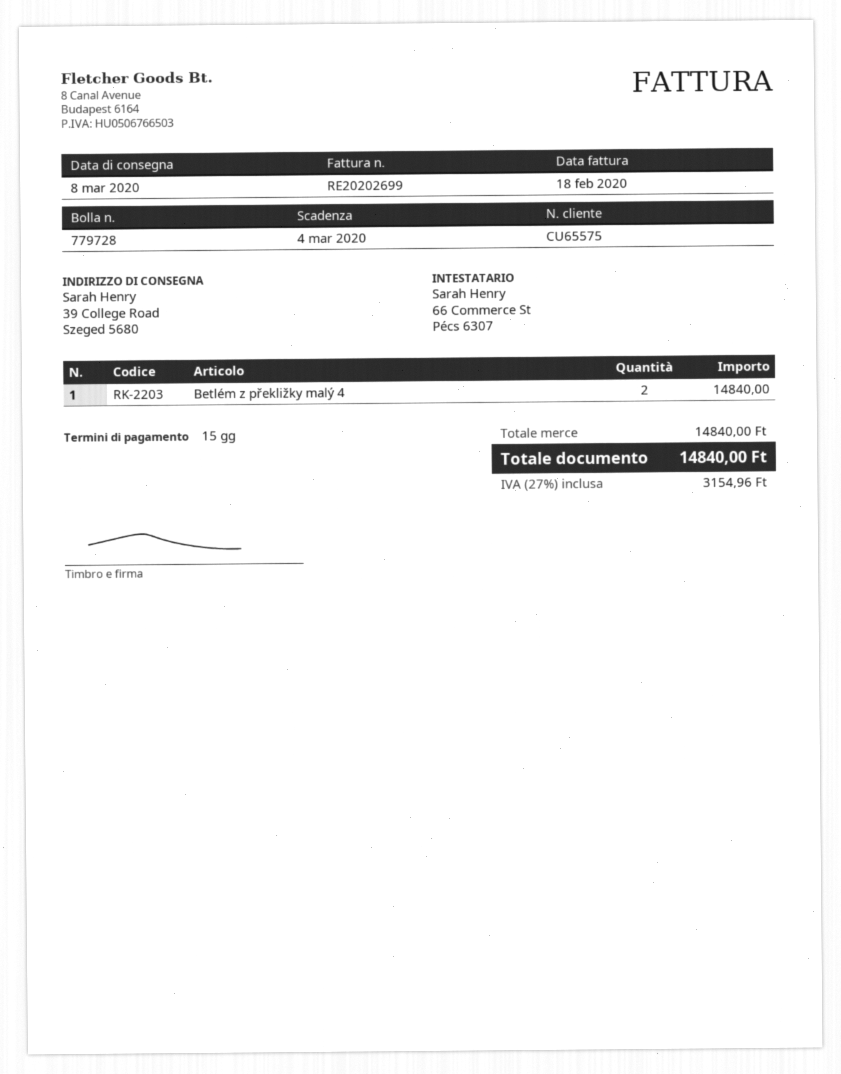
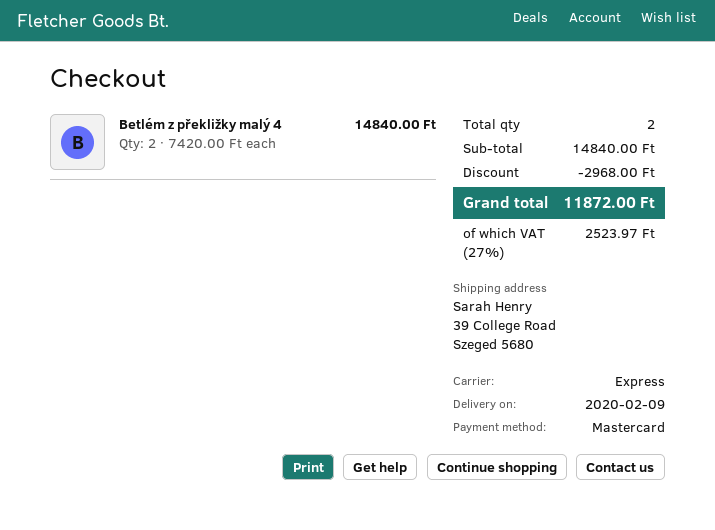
delivery date: 2020-03-08 -> 2020-02-09
discount: none -> 2968.00
tax: 27% = 3154.96 -> 27% = 2523.97
total: 14840.00 -> 11872.00

